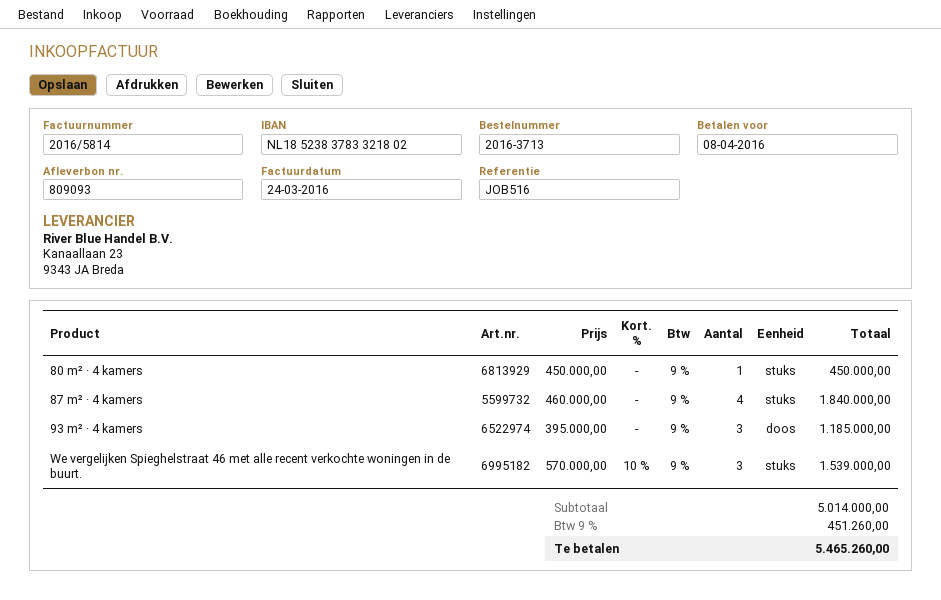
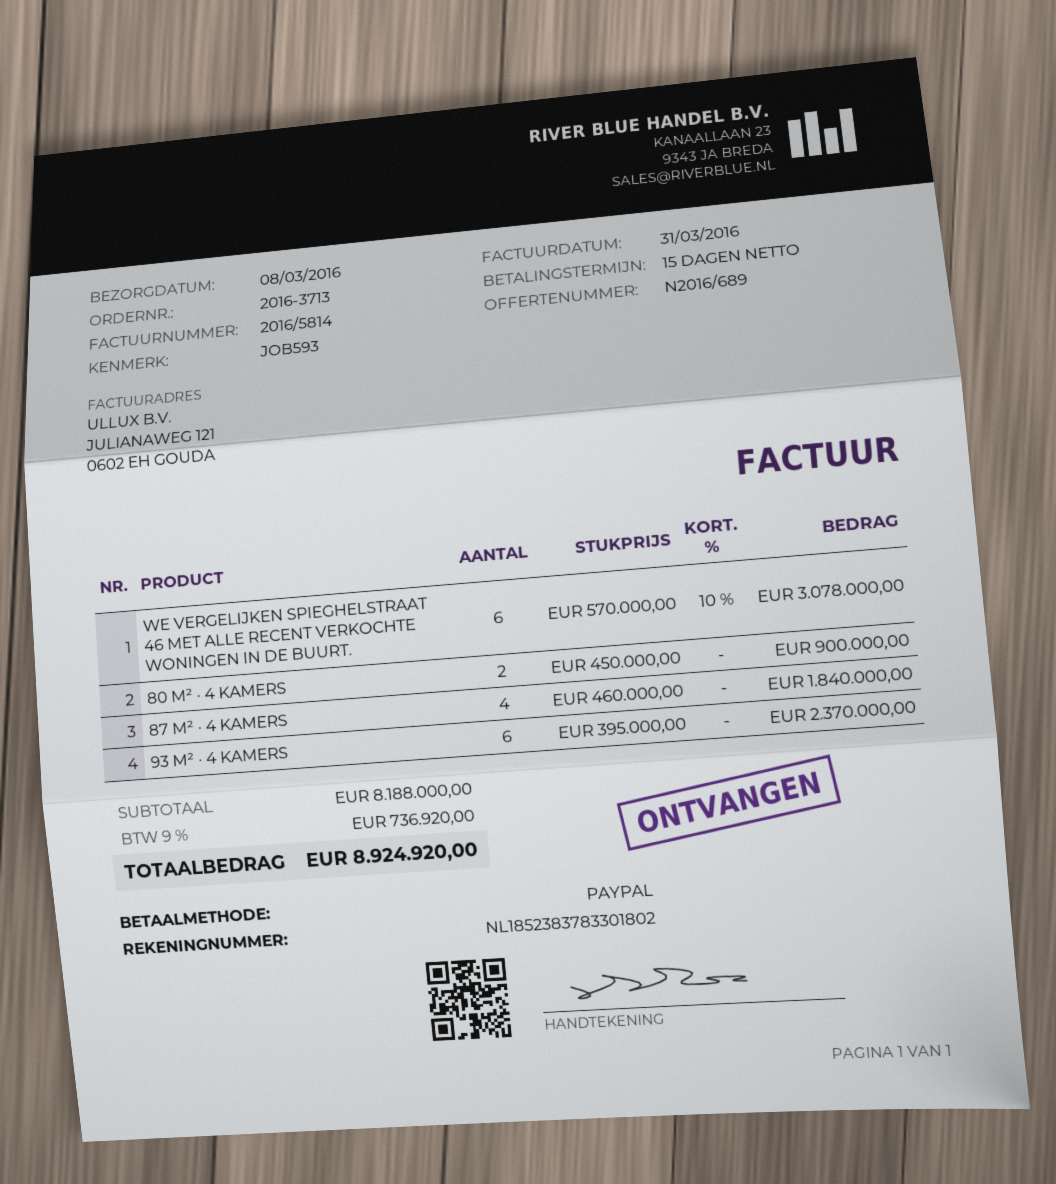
invoice date: 2016-03-24 -> 2016-03-31
reference: JOB516 -> JOB593
bank account: NL1852383783321802 -> NL1852383783301802
80 m² · 4 kamers: 1 x 450000.00 = 450000.00 -> 2 x 450000.00 = 900000.00
93 m² · 4 kamers: 3 x 395000.00 = 1185000.00 -> 6 x 395000.00 = 2370000.00
We vergelijken Spieghelstraat 46 met alle recent verkochte woningen in de buurt.: 3 x 570000.00 - 10% = 1539000.00 -> 6 x 570000.00 - 10% = 3078000.00
subtotal: 5014000.00 -> 8188000.00
tax: 9% = 451260.00 -> 9% = 736920.00
total: 5465260.00 -> 8924920.00

